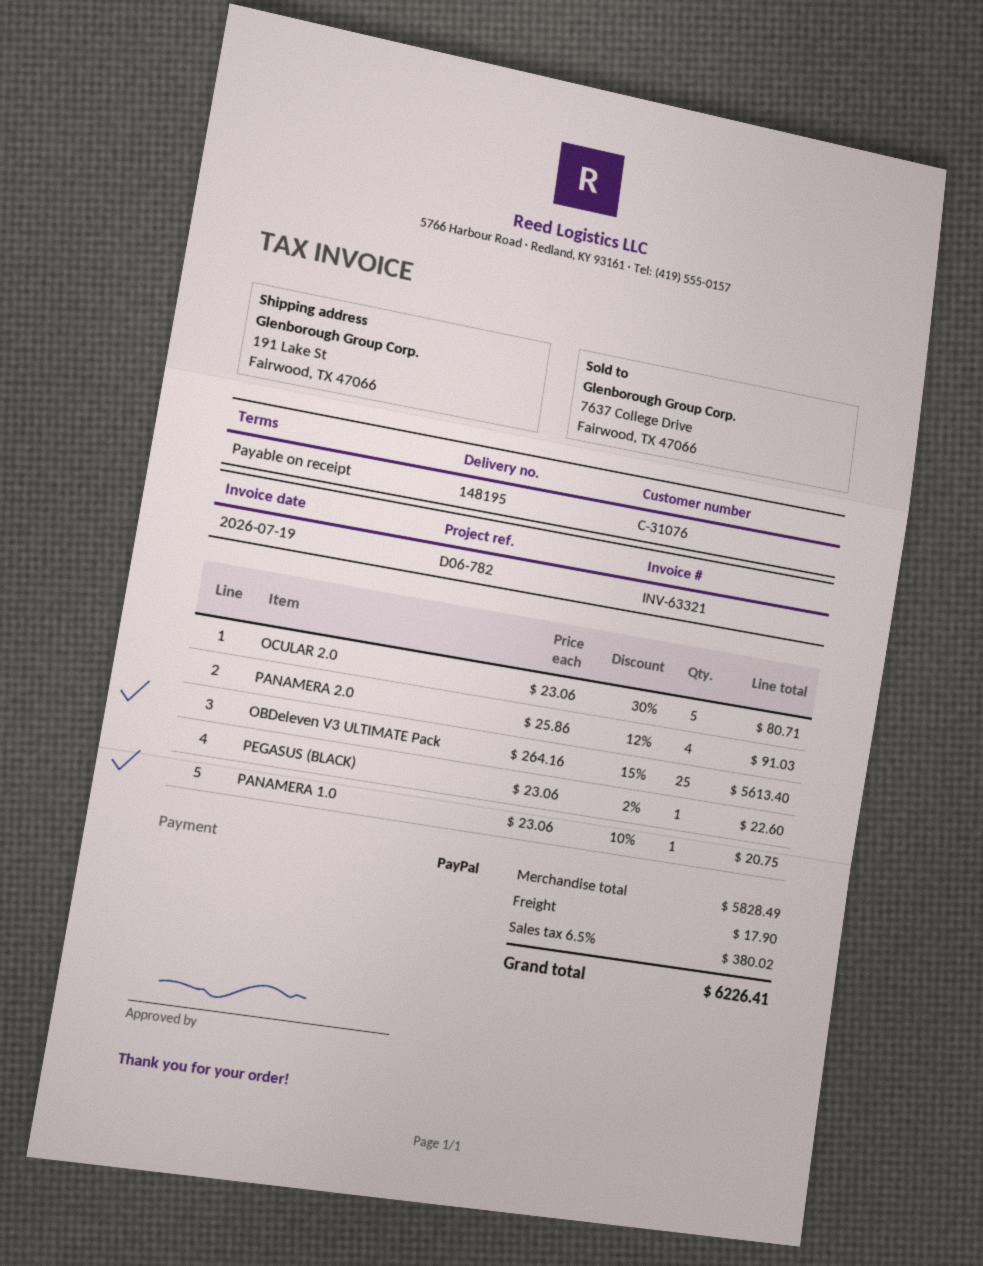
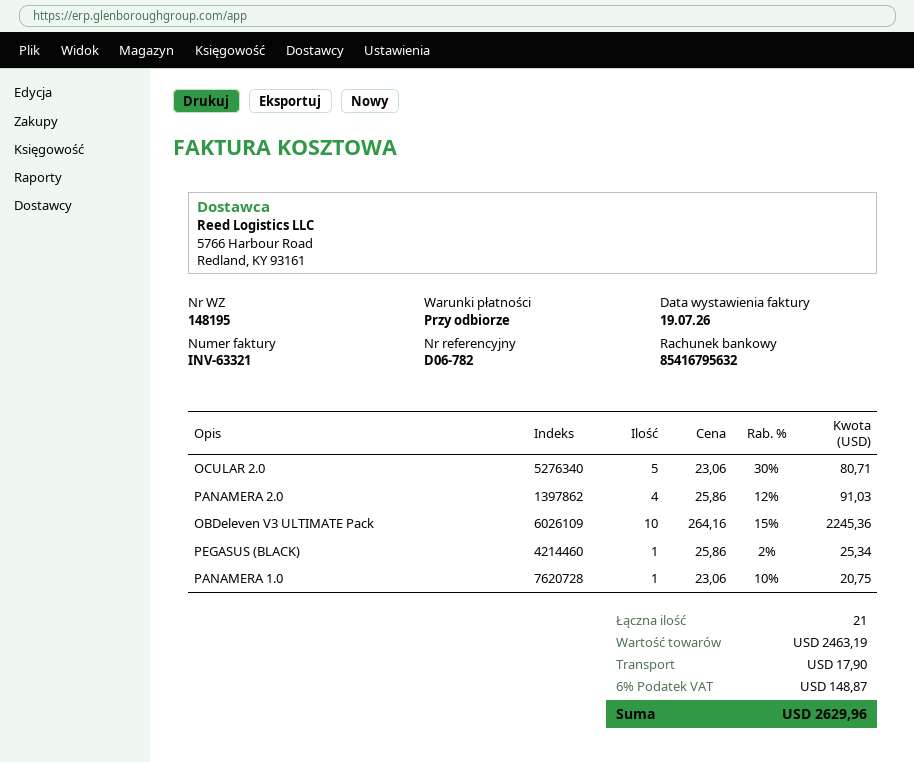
OBDeleven V3 ULTIMATE Pack: 25 x 264.16 - 15% = 5613.40 -> 10 x 264.16 - 15% = 2245.36
PEGASUS (BLACK): 1 x 23.06 - 2% = 22.60 -> 1 x 25.86 - 2% = 25.34
subtotal: 5828.49 -> 2463.19
tax: 6.5% = 380.02 -> 6% = 148.87
total: 6226.41 -> 2629.96

